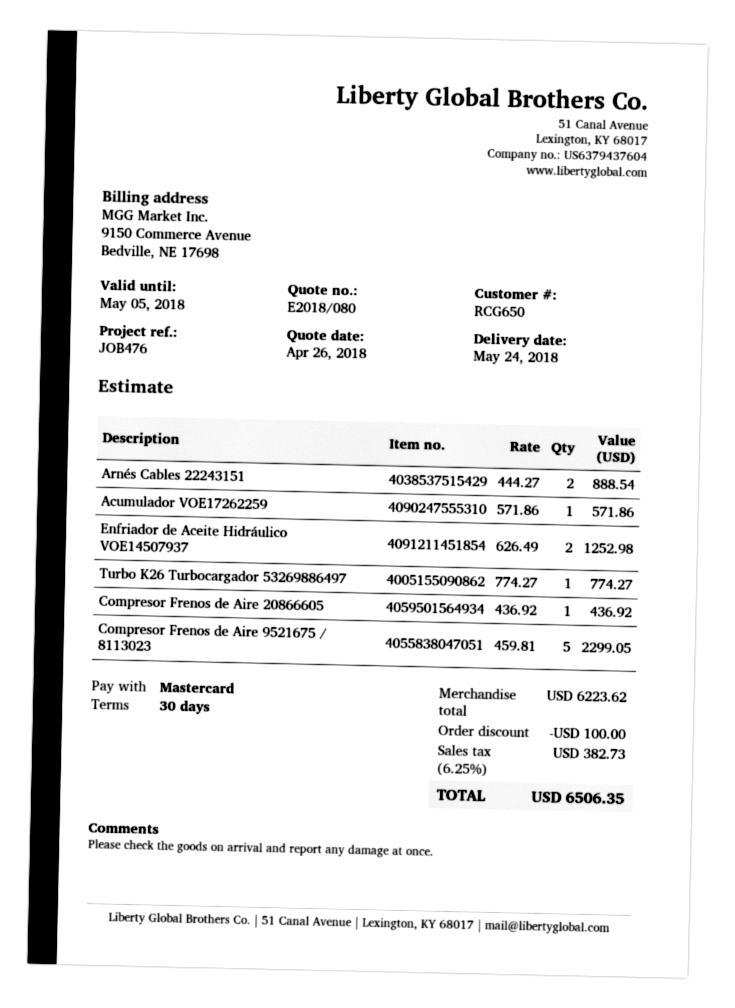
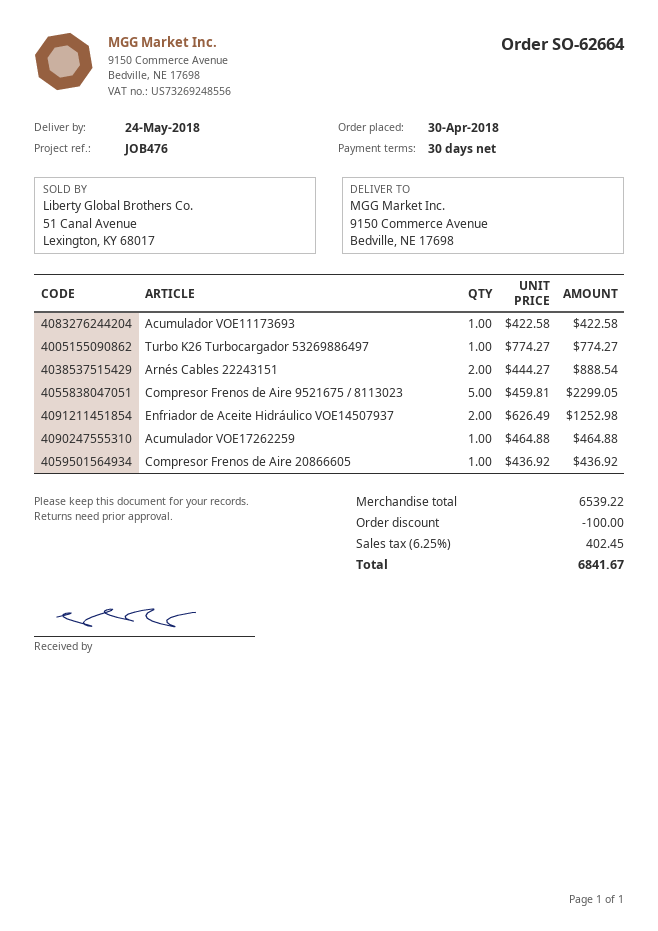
Acumulador VOE17262259: 1 x 571.86 = 571.86 -> 1 x 464.88 = 464.88
Acumulador VOE11173693: none -> 1 x 422.58 = 422.58
subtotal: 6223.62 -> 6539.22
tax: 6.25% = 382.73 -> 6.25% = 402.45
total: 6506.35 -> 6841.67

